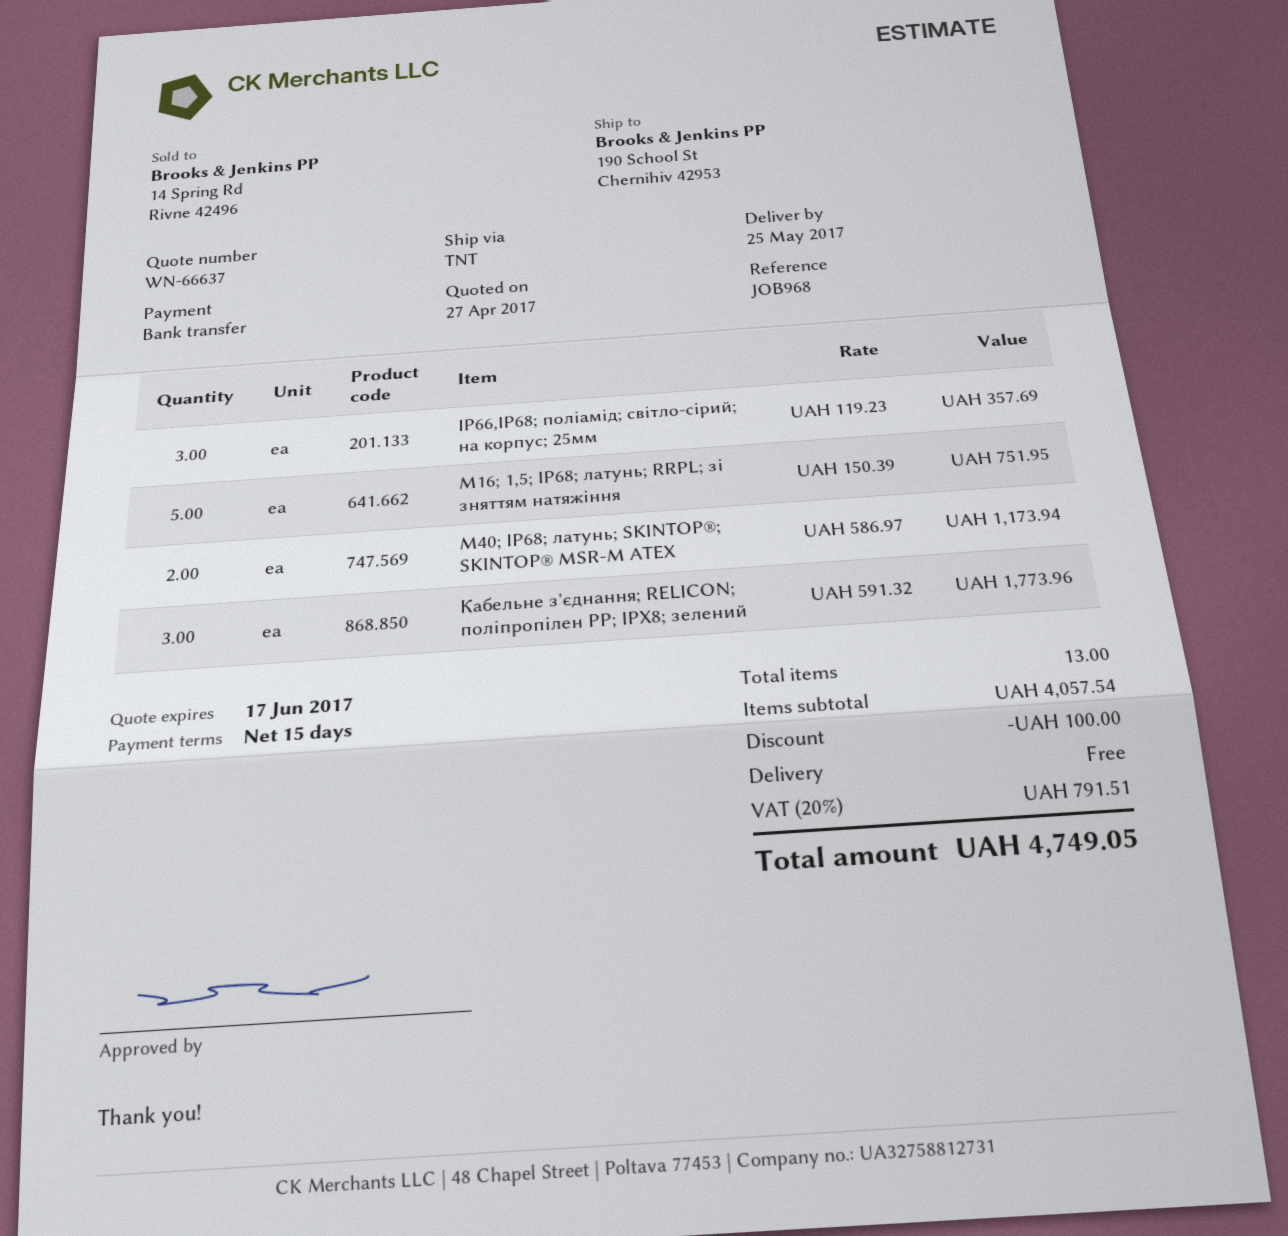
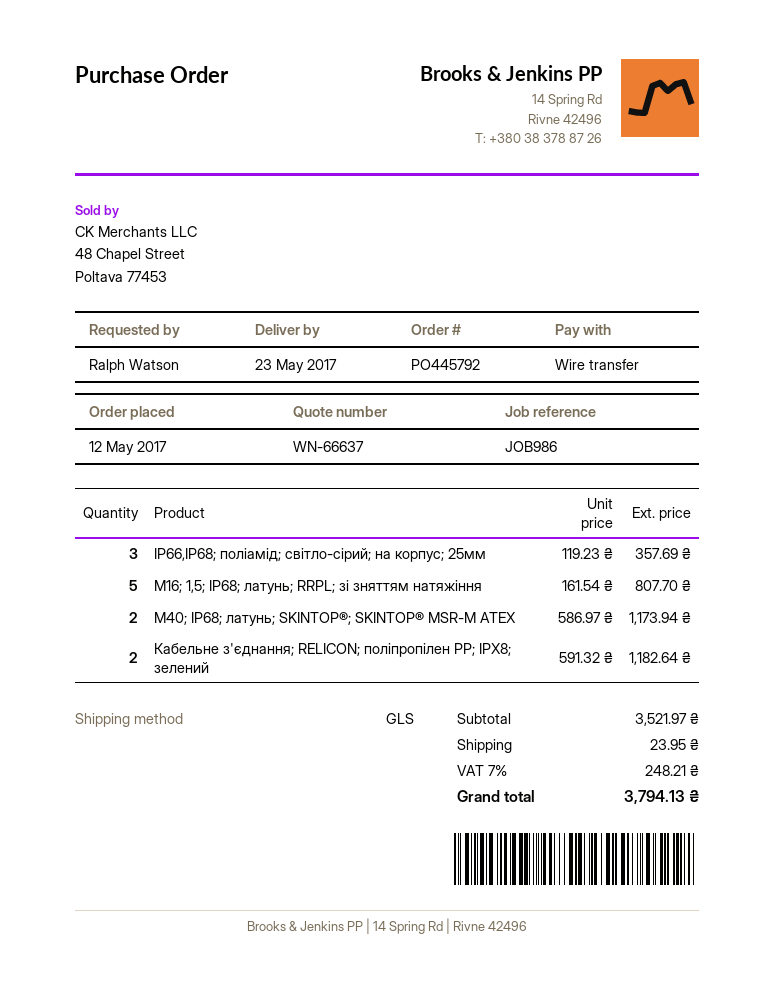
delivery date: 2017-05-25 -> 2017-05-23
reference: JOB968 -> JOB986
shipping method: TNT -> GLS
M16; 1,5; IP68; латунь; RRPL; зі зняттям натяжіння: 5 x 150.39 = 751.95 -> 5 x 161.54 = 807.70
Кабельне з'єднання; RELICON; поліпропілен PP; IPX8; зелений: 3 x 591.32 = 1773.96 -> 2 x 591.32 = 1182.64
subtotal: 4057.54 -> 3521.97
discount: 100.00 -> none
shipping: 0.00 -> 23.95
tax: 20% = 791.51 -> 7% = 248.21
total: 4749.05 -> 3794.13

